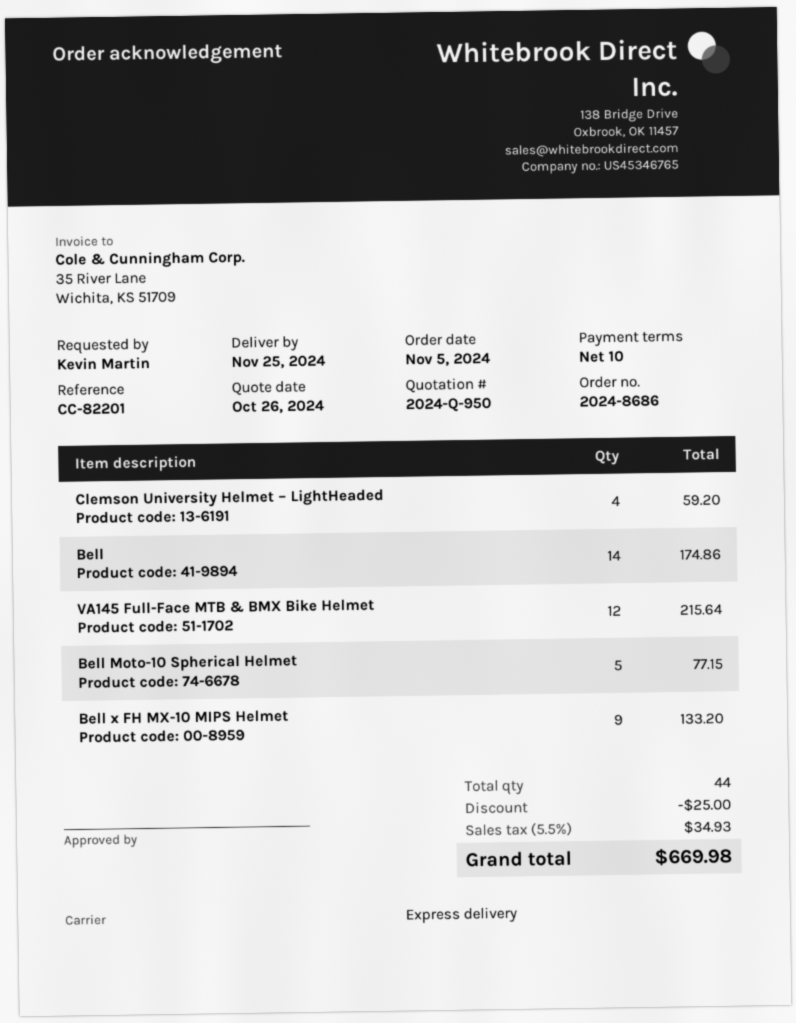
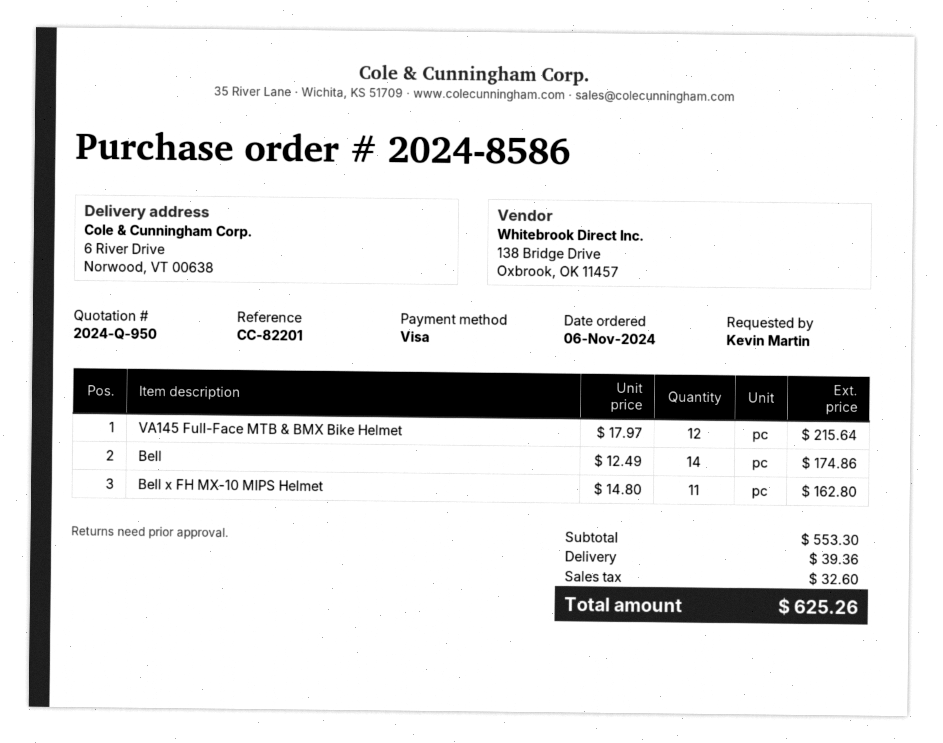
order number: 2024-8686 -> 2024-8586
order date: 2024-11-05 -> 2024-11-06
Clemson University Helmet – LightHeaded: 4 for 59.20 -> none
Bell Moto-10 Spherical Helmet: 5 for 77.15 -> none
Bell x FH MX-10 MIPS Helmet: 9 for 133.20 -> 11 for 162.80
discount: 25.00 -> none
shipping: none -> 39.36
tax: 34.93 -> 32.60
total: 669.98 -> 625.26

